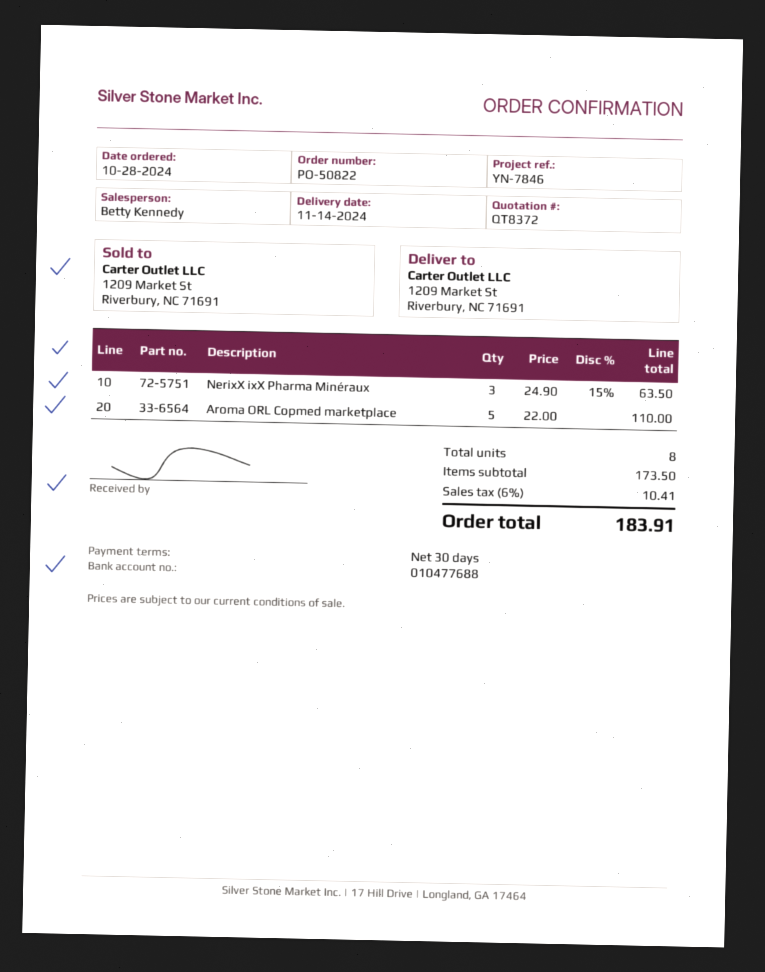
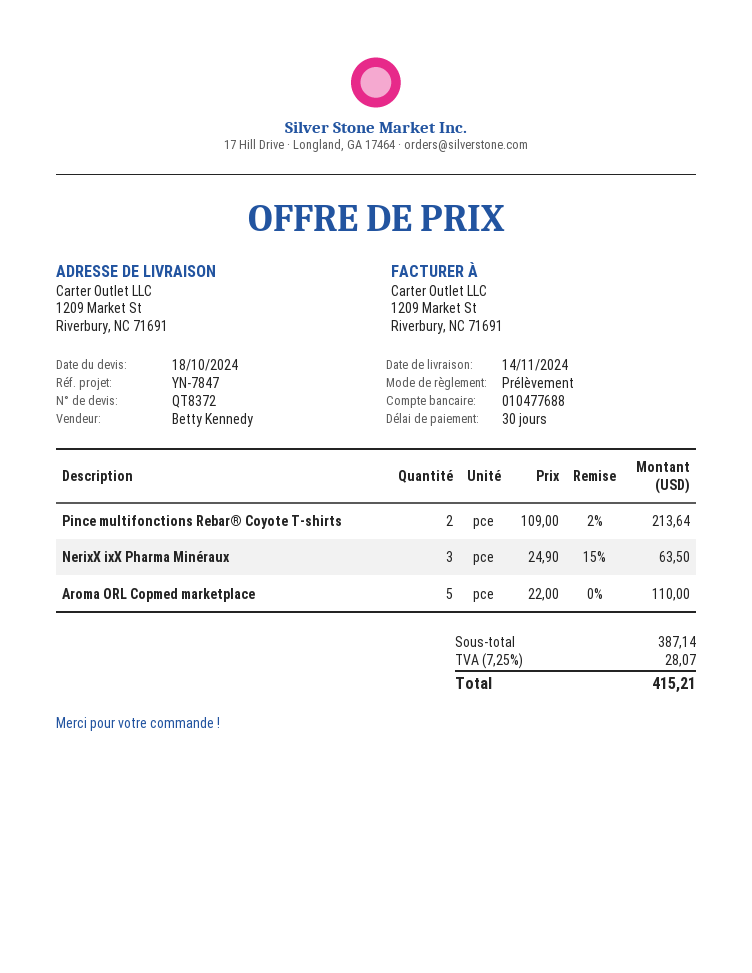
reference: YN-7846 -> YN-7847
Pince multifonctions Rebar® Coyote T-shirts: none -> 2 x 109.00 - 2% = 213.64
subtotal: 173.50 -> 387.14
tax: 6% = 10.41 -> 7.25% = 28.07
total: 183.91 -> 415.21

